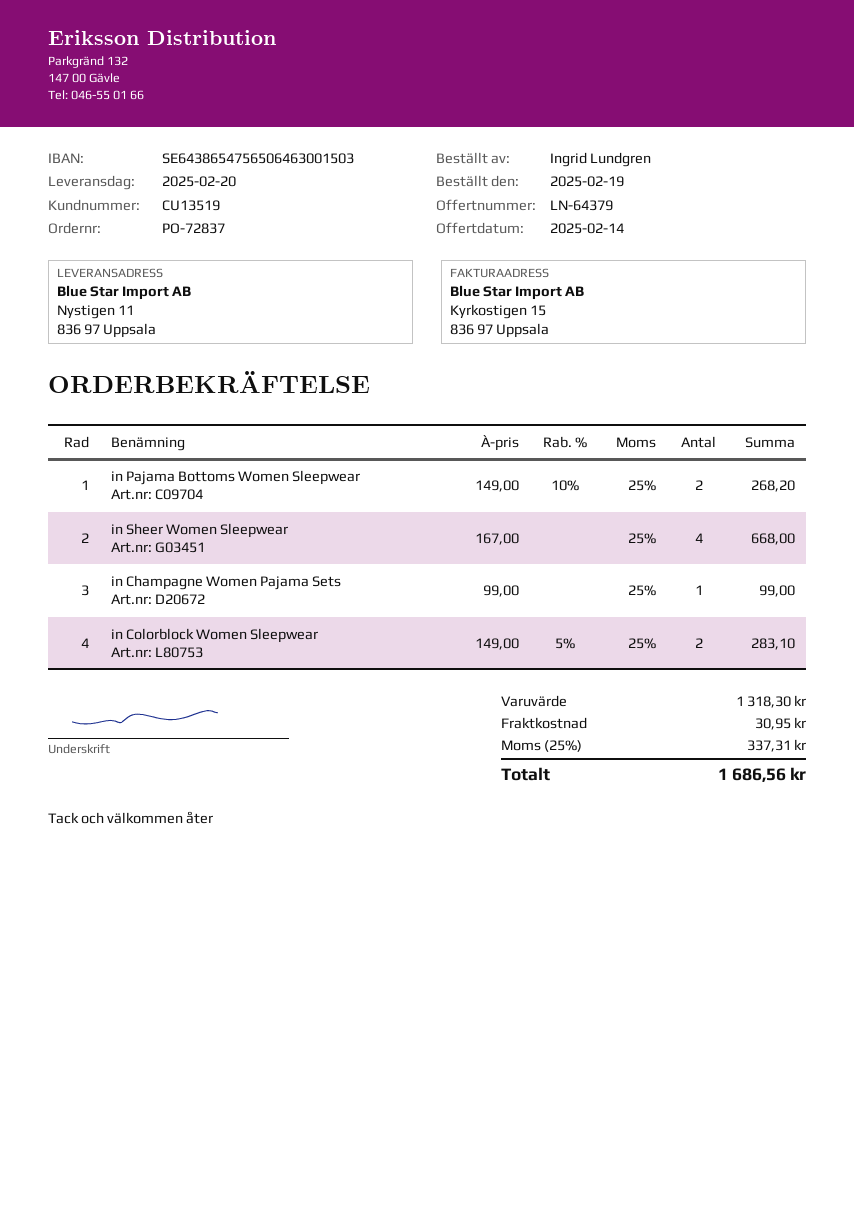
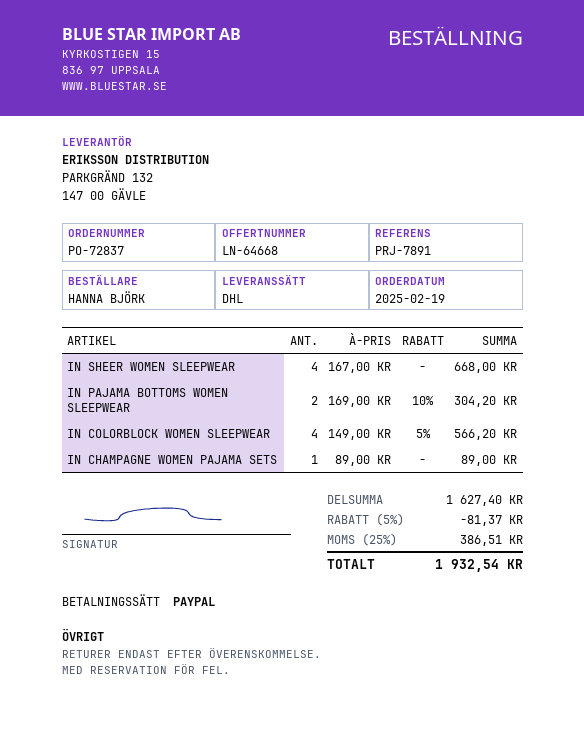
quote number: LN-64379 -> LN-64668
ordered by: Ingrid Lundgren -> HANNA BJÖRK
in Pajama Bottoms Women Sleepwear: 2 x 149.00 - 10% = 268.20 -> 2 x 169.00 - 10% = 304.20
in Champagne Women Pajama Sets: 1 x 99.00 = 99.00 -> 1 x 89.00 = 89.00
in Colorblock Women Sleepwear: 2 x 149.00 - 5% = 283.10 -> 4 x 149.00 - 5% = 566.20
subtotal: 1318.30 -> 1627.40
discount: none -> 5% = 81.37
shipping: 30.95 -> none
tax: 25% = 337.31 -> 25% = 386.51
total: 1686.56 -> 1932.54

